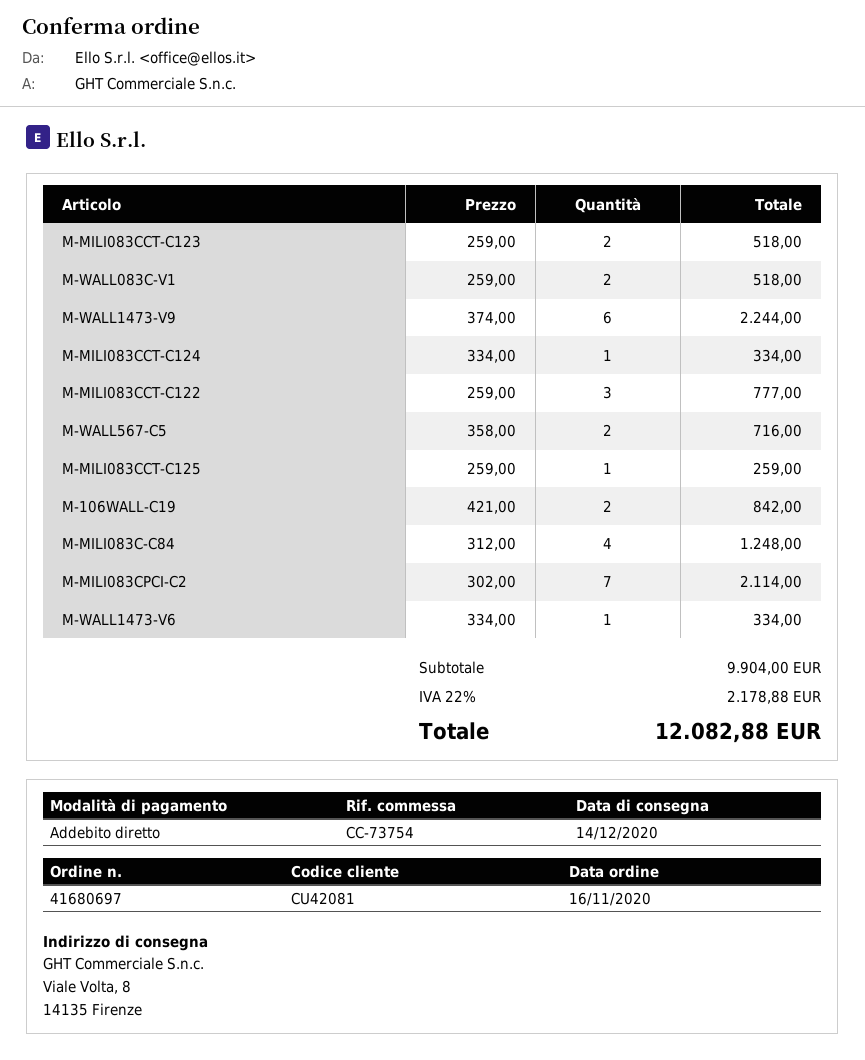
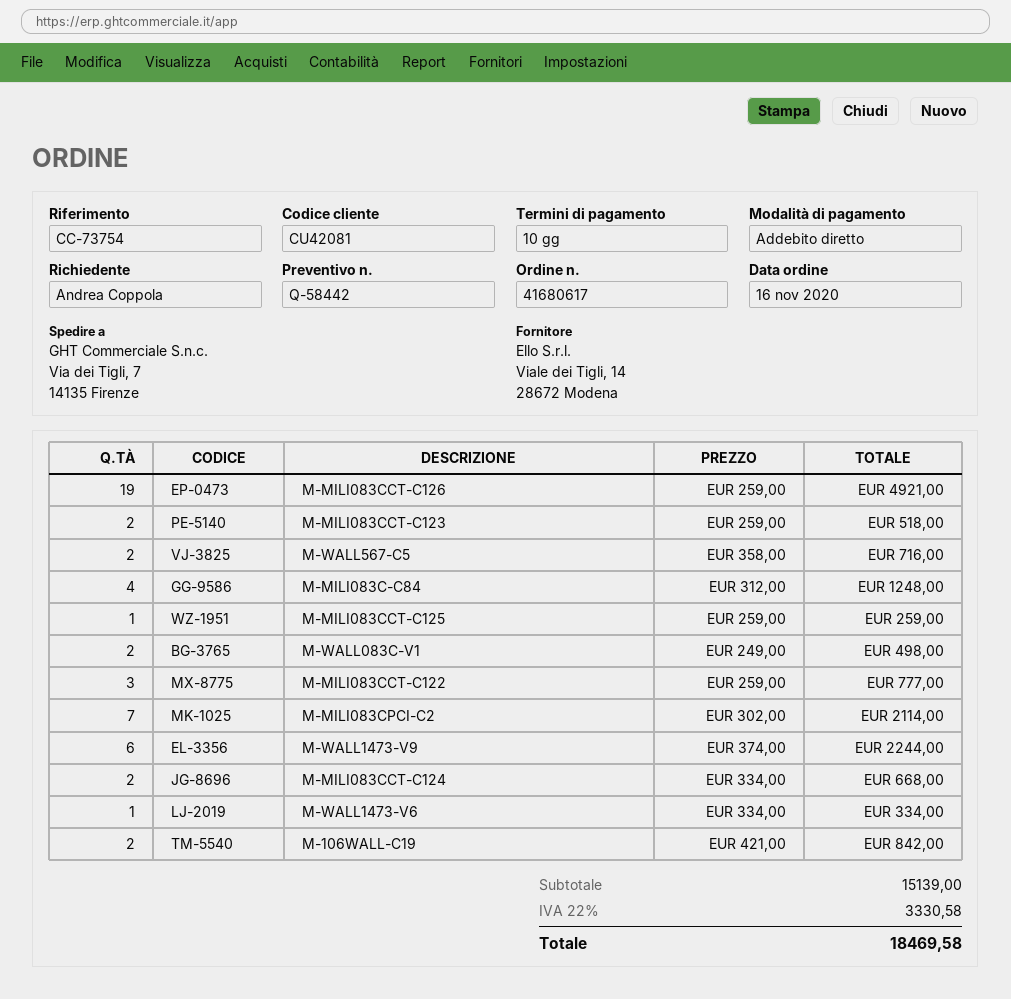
order number: 41680697 -> 41680617
ship to: Viale Volta, 8, 14135 Firenze -> Via dei Tigli, 7, 14135 Firenze
M-WALL083C-V1: 2 x 259.00 = 518.00 -> 2 x 249.00 = 498.00
M-MILI083CCT-C124: 1 x 334.00 = 334.00 -> 2 x 334.00 = 668.00
M-MILI083CCT-C126: none -> 19 x 259.00 = 4921.00
subtotal: 9904.00 -> 15139.00
tax: 22% = 2178.88 -> 22% = 3330.58
total: 12082.88 -> 18469.58

